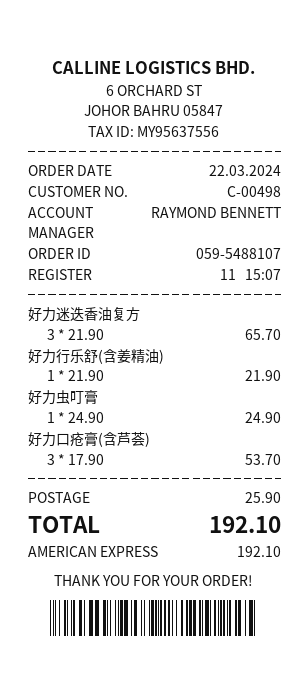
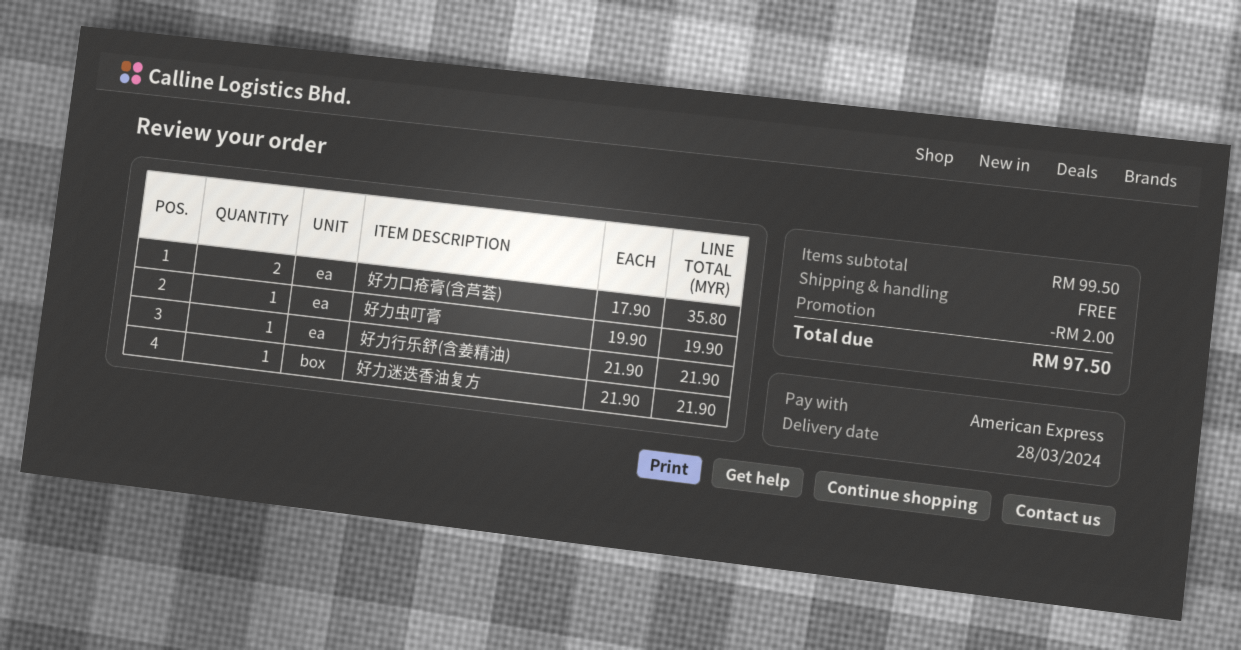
好力迷迭香油复方: 3 x 21.90 = 65.70 -> 1 x 21.90 = 21.90
好力虫叮膏: 1 x 24.90 = 24.90 -> 1 x 19.90 = 19.90
好力口疮膏(含芦荟): 3 x 17.90 = 53.70 -> 2 x 17.90 = 35.80
discount: none -> 2.00
shipping: 25.90 -> 0.00
total: 192.10 -> 97.50

